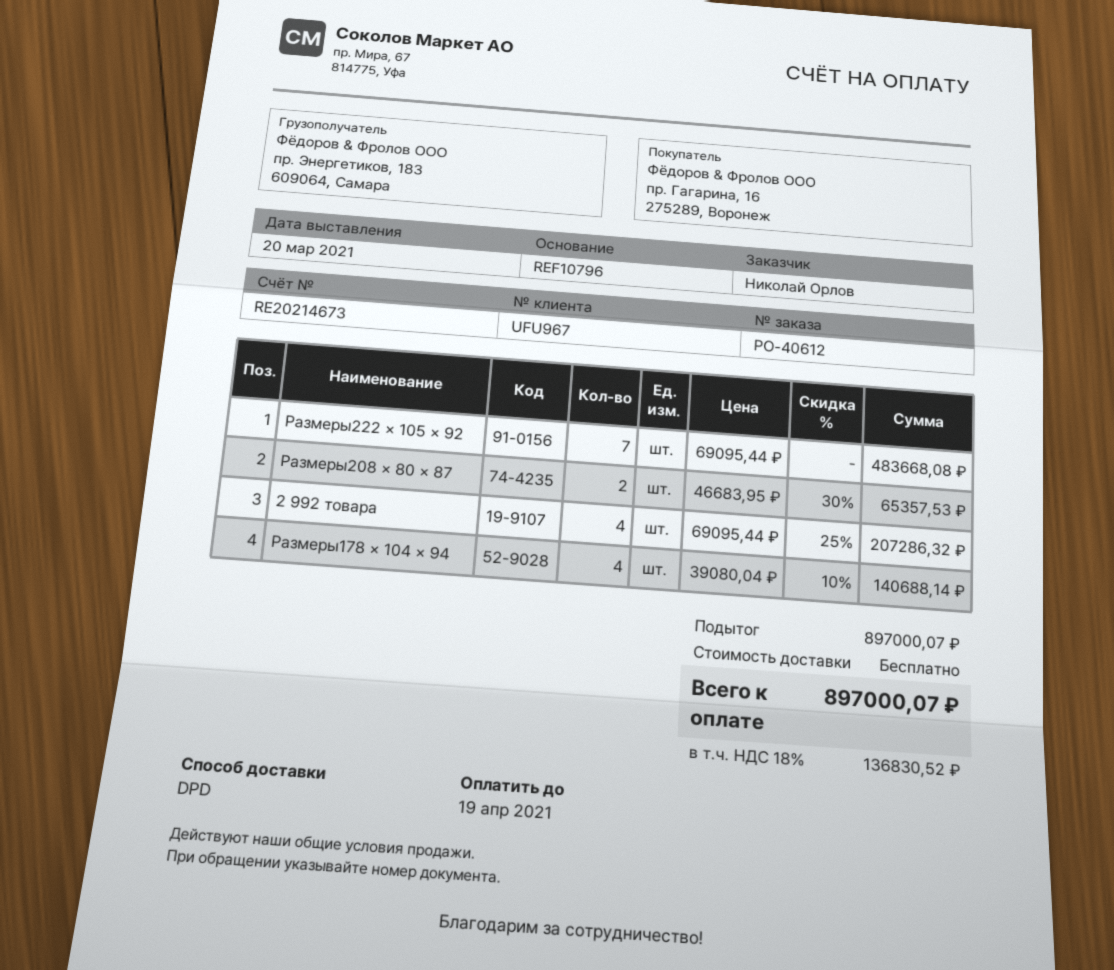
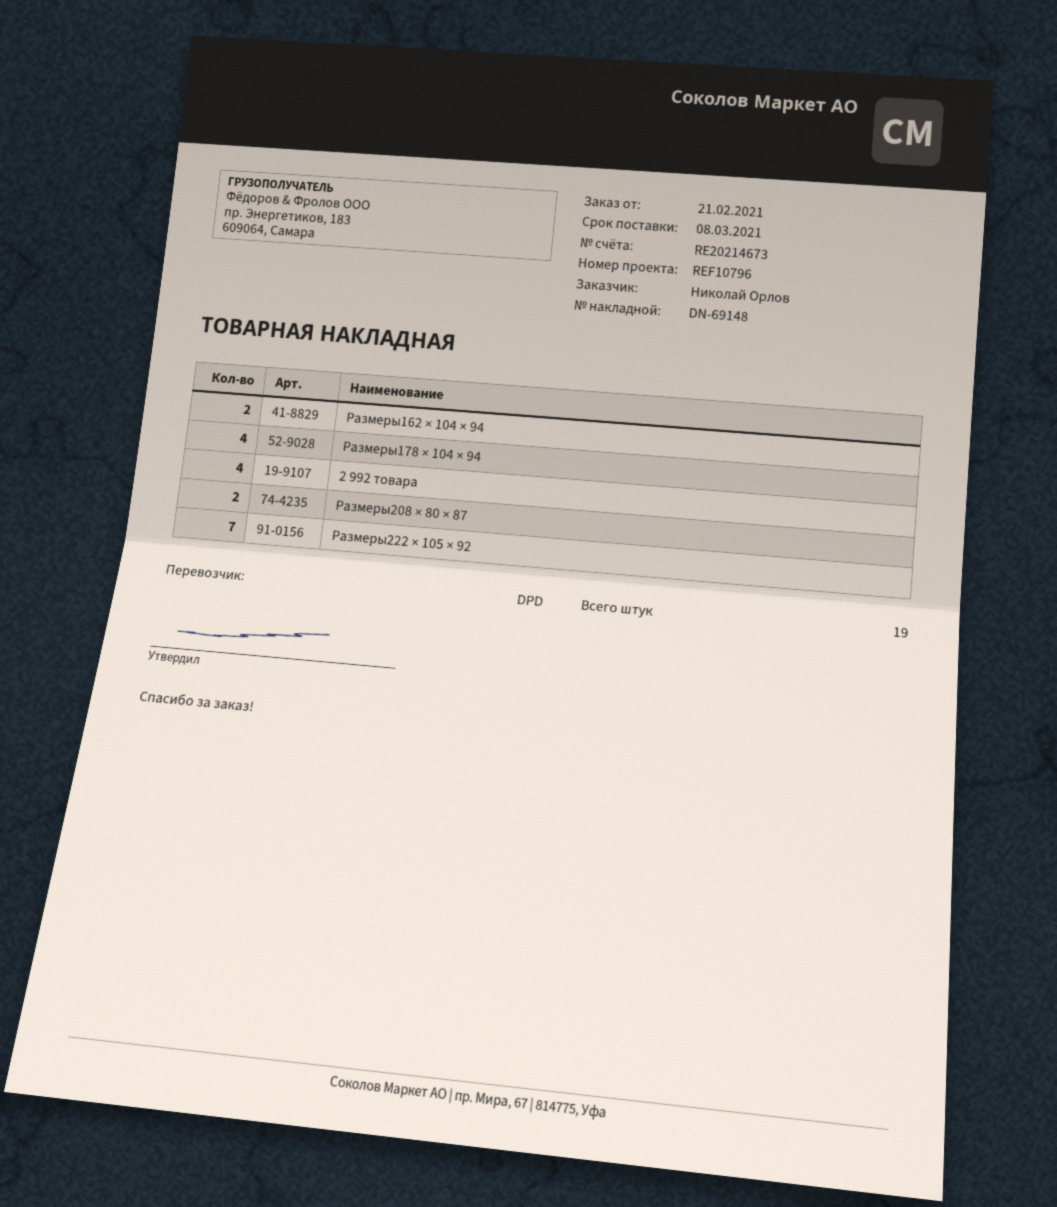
Размеры162 × 104 × 94: none -> 2

